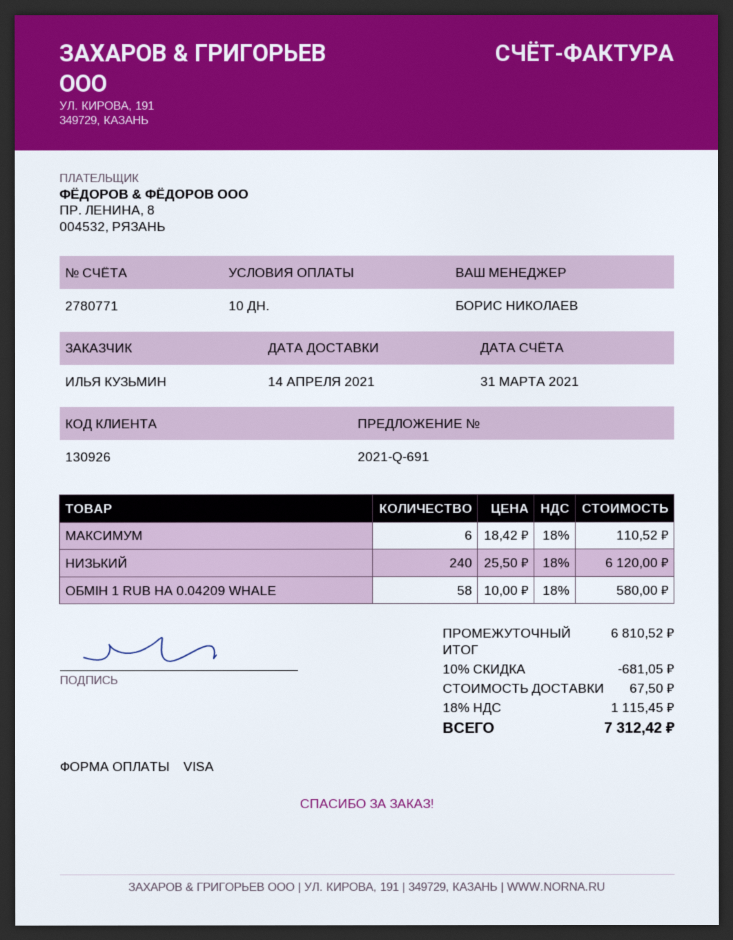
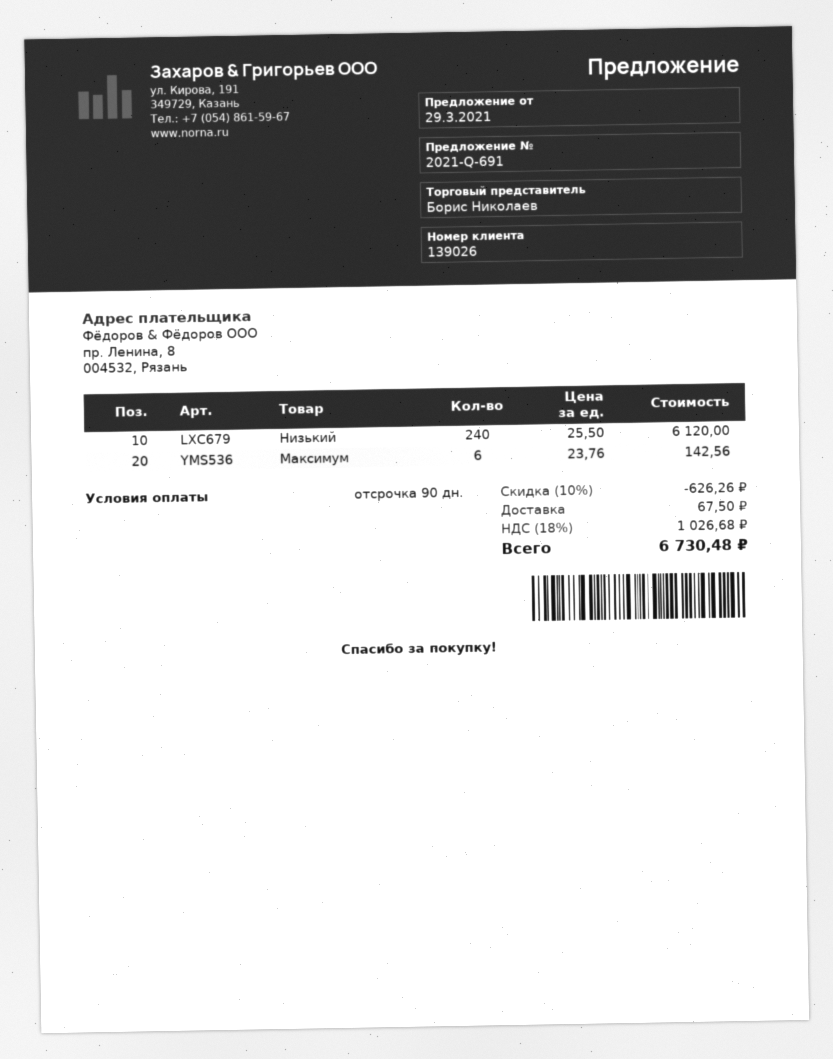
payment terms: 10 days -> 90 days
customer number: 130926 -> 139026
МАКСИМУМ: 6 x 18.42 = 110.52 -> 6 x 23.76 = 142.56
ОБМІН 1 RUB НА 0.04209 WHALE: 58 x 10.00 = 580.00 -> none
discount: 10% = 681.05 -> 10% = 626.26
tax: 18% = 1115.45 -> 18% = 1026.68
total: 7312.42 -> 6730.48

